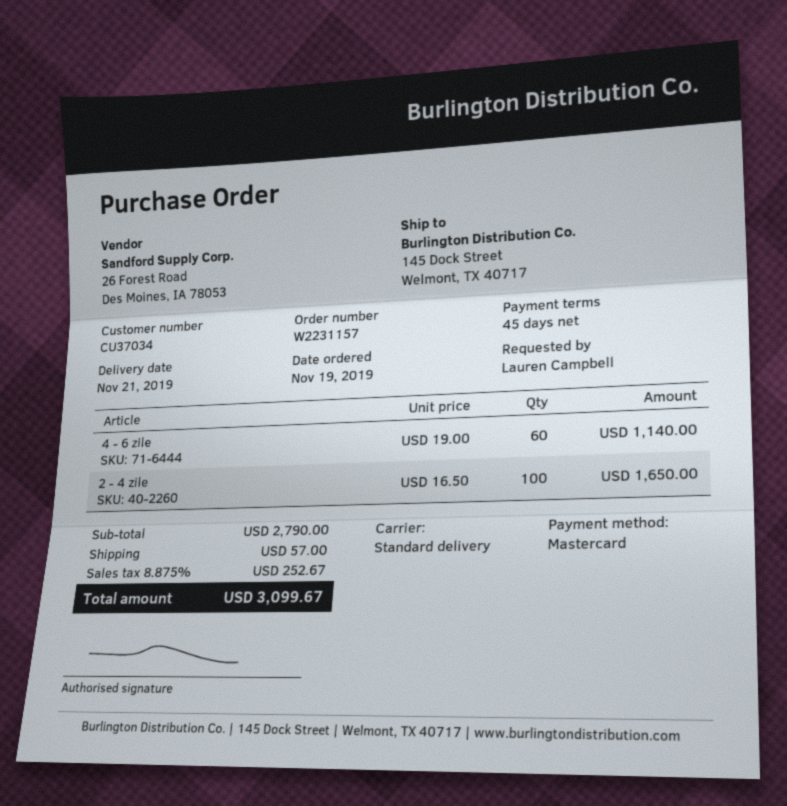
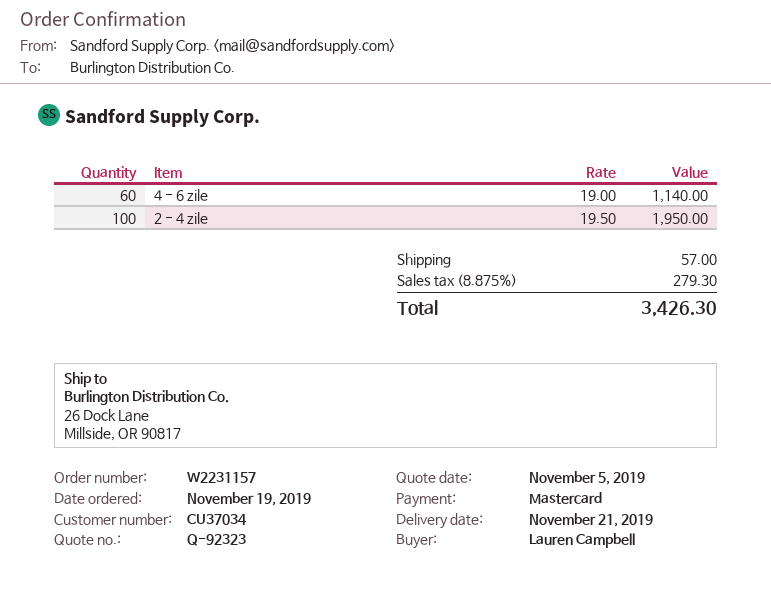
ship to: 145 Dock Street, Welmont, TX 40717 -> 26 Dock Lane, Millside, OR 90817
2 - 4 zile: 100 x 16.50 = 1650.00 -> 100 x 19.50 = 1950.00
tax: 8.875% = 252.67 -> 8.875% = 279.30
total: 3099.67 -> 3426.30

